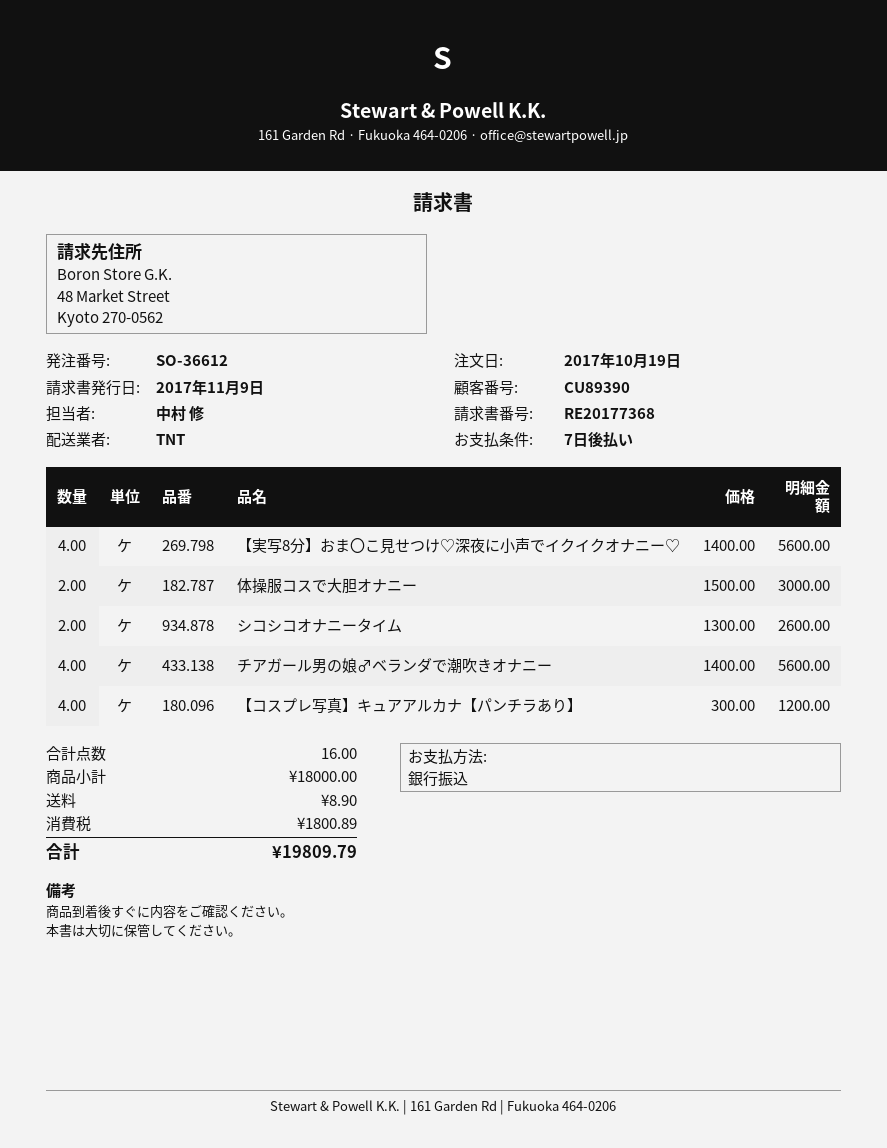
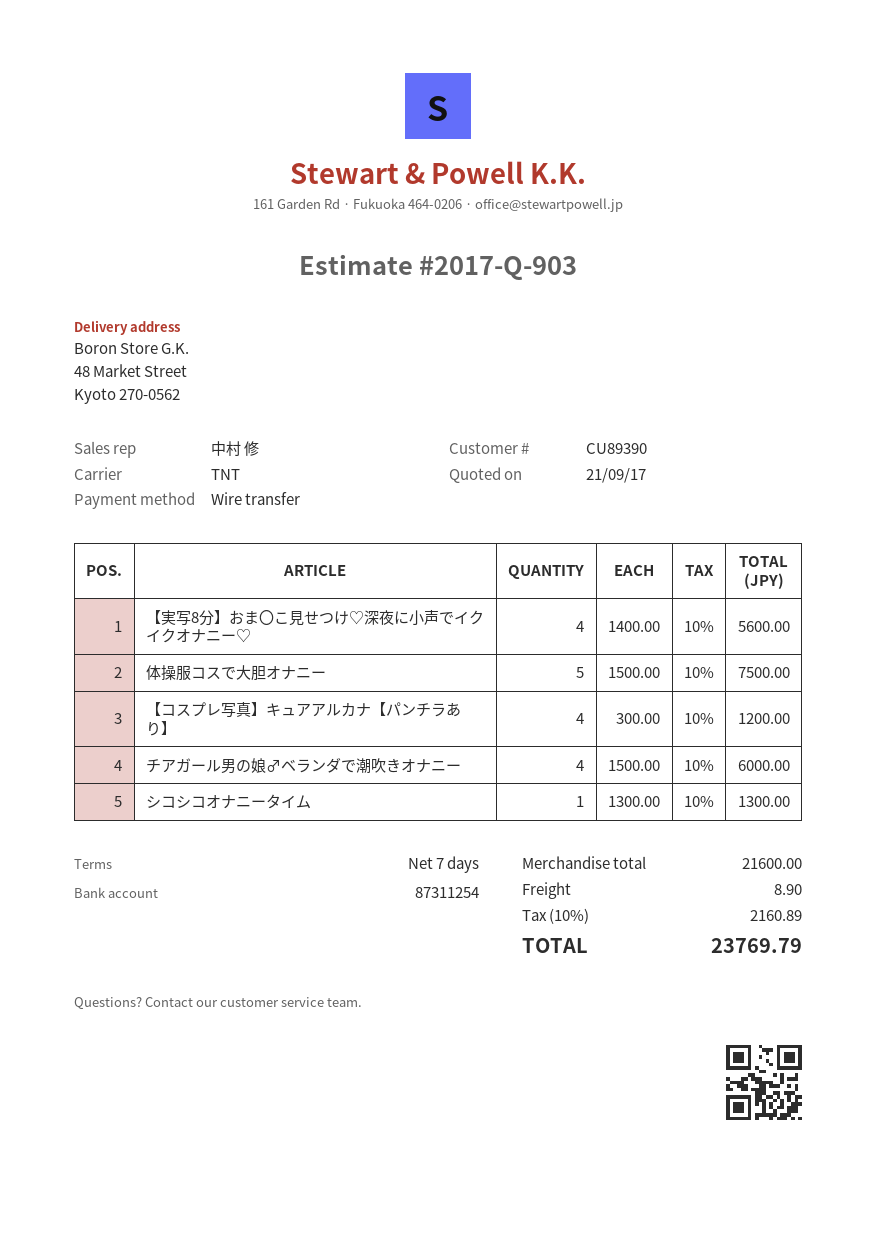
体操服コスで大胆オナニー: 2 x 1500.00 = 3000.00 -> 5 x 1500.00 = 7500.00
シコシコオナニータイム: 2 x 1300.00 = 2600.00 -> 1 x 1300.00 = 1300.00
チアガール男の娘♂ベランダで潮吹きオナニー: 4 x 1400.00 = 5600.00 -> 4 x 1500.00 = 6000.00
subtotal: 18000.00 -> 21600.00
tax: 1800.89 -> 2160.89
total: 19809.79 -> 23769.79

